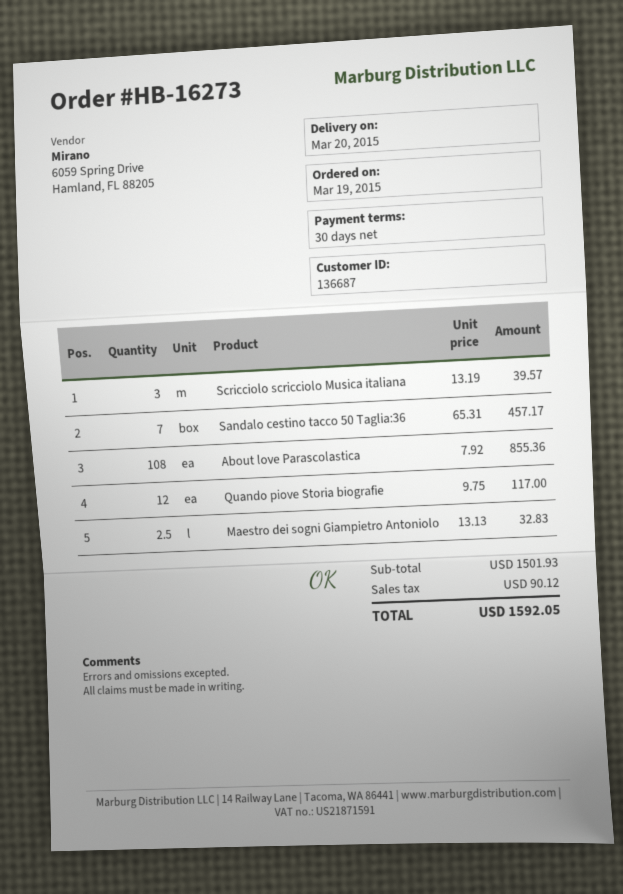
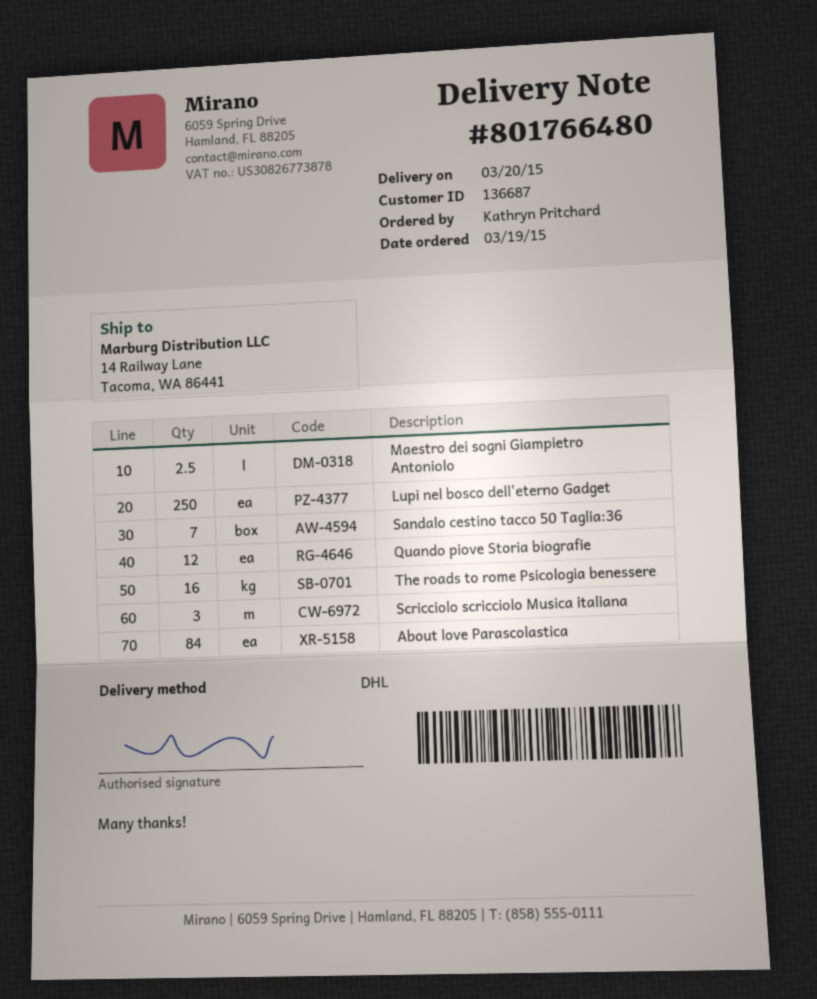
About love Parascolastica: 108 -> 84
Lupi nel bosco dell'eterno Gadget: none -> 250
The roads to rome Psicologia benessere: none -> 16

